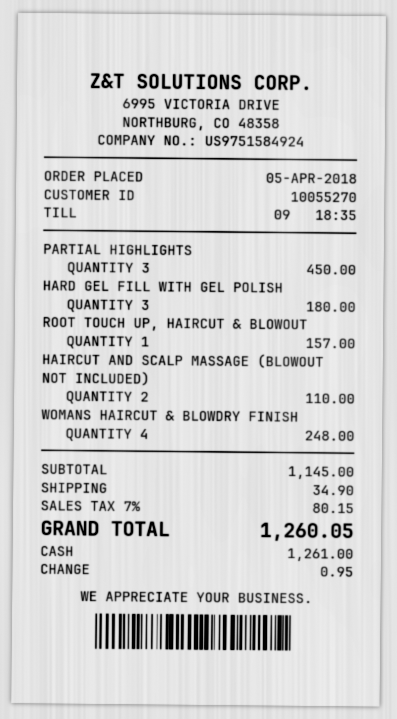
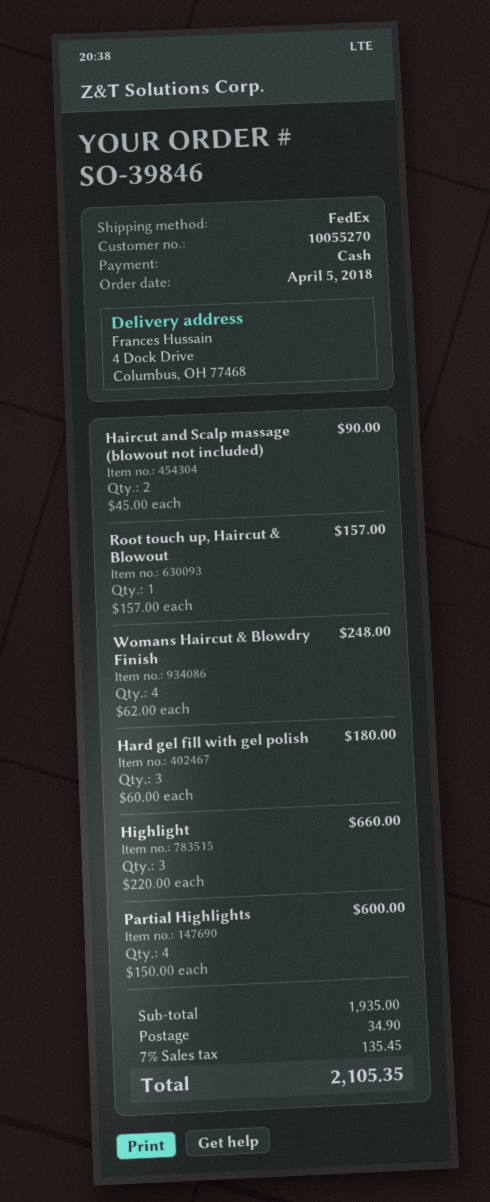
PARTIAL HIGHLIGHTS: 3 for 450.00 -> 4 for 600.00
HAIRCUT AND SCALP MASSAGE (BLOWOUT NOT INCLUDED): 2 for 110.00 -> 2 for 90.00
Highlight: none -> 3 for 660.00
subtotal: 1145.00 -> 1935.00
tax: 7% = 80.15 -> 7% = 135.45
total: 1260.05 -> 2105.35

